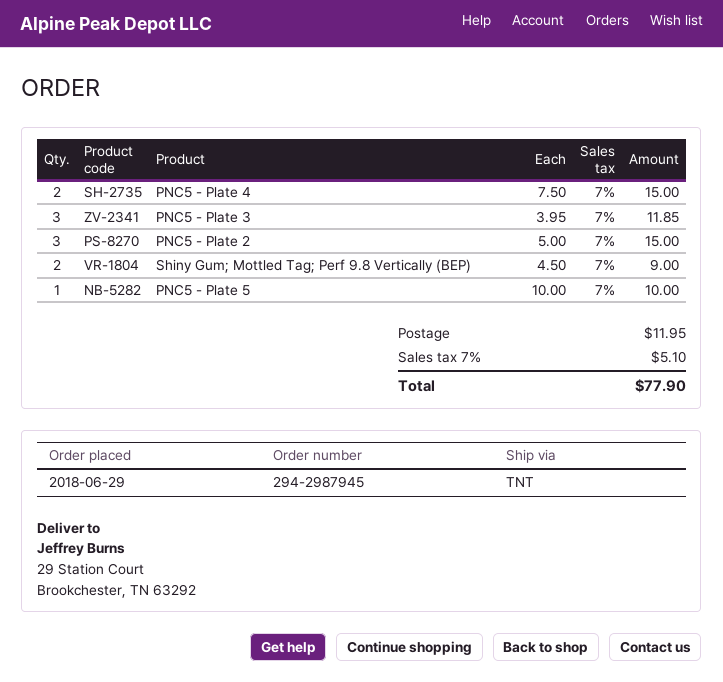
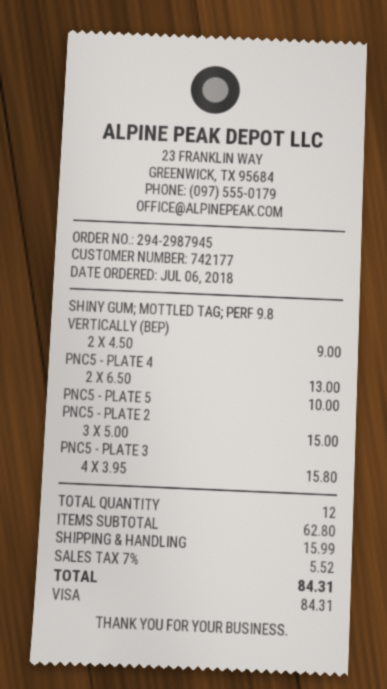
order date: 2018-06-29 -> 2018-07-06
PNC5 - Plate 4: 2 x 7.50 = 15.00 -> 2 x 6.50 = 13.00
PNC5 - Plate 3: 3 x 3.95 = 11.85 -> 4 x 3.95 = 15.80
shipping: 11.95 -> 15.99
tax: 7% = 5.10 -> 7% = 5.52
total: 77.90 -> 84.31

